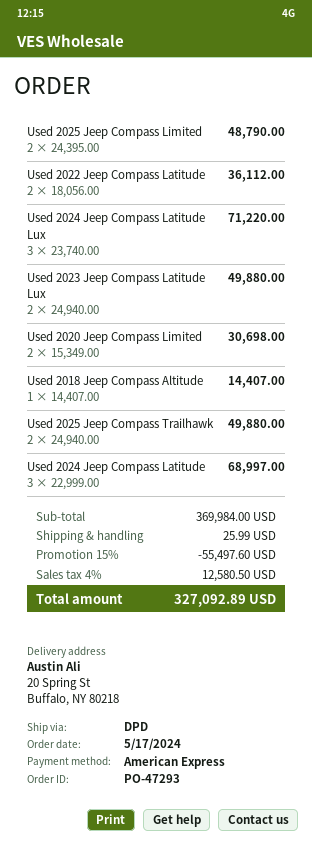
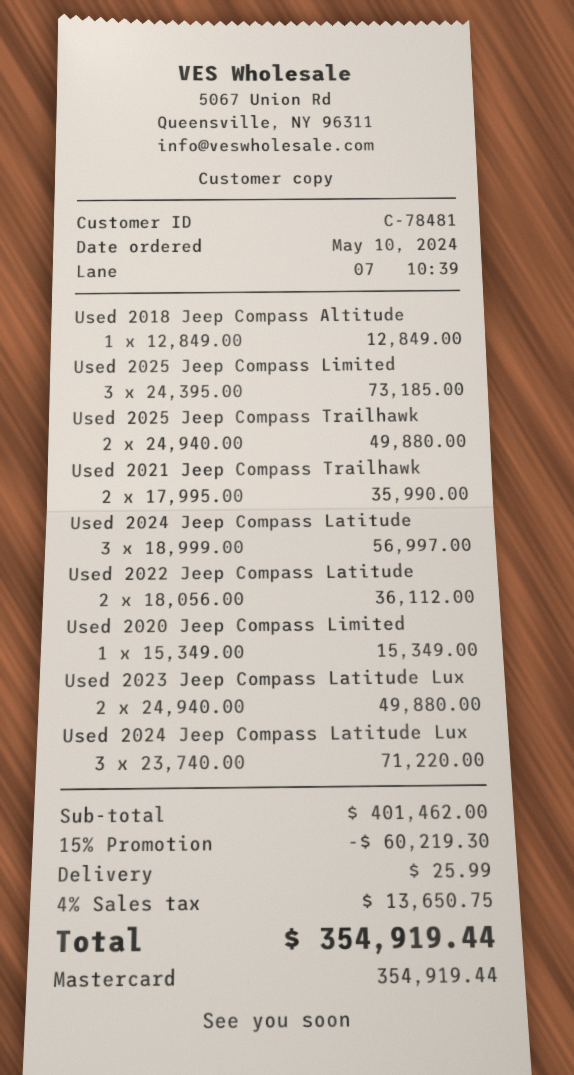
order date: 2024-05-17 -> 2024-05-10
payment method: American Express -> Mastercard
Used 2025 Jeep Compass Limited: 2 x 24395.00 = 48790.00 -> 3 x 24395.00 = 73185.00
Used 2020 Jeep Compass Limited: 2 x 15349.00 = 30698.00 -> 1 x 15349.00 = 15349.00
Used 2018 Jeep Compass Altitude: 1 x 14407.00 = 14407.00 -> 1 x 12849.00 = 12849.00
Used 2024 Jeep Compass Latitude: 3 x 22999.00 = 68997.00 -> 3 x 18999.00 = 56997.00
Used 2021 Jeep Compass Trailhawk: none -> 2 x 17995.00 = 35990.00
subtotal: 369984.00 -> 401462.00
discount: 15% = 55497.60 -> 15% = 60219.30
tax: 4% = 12580.50 -> 4% = 13650.75
total: 327092.89 -> 354919.44

